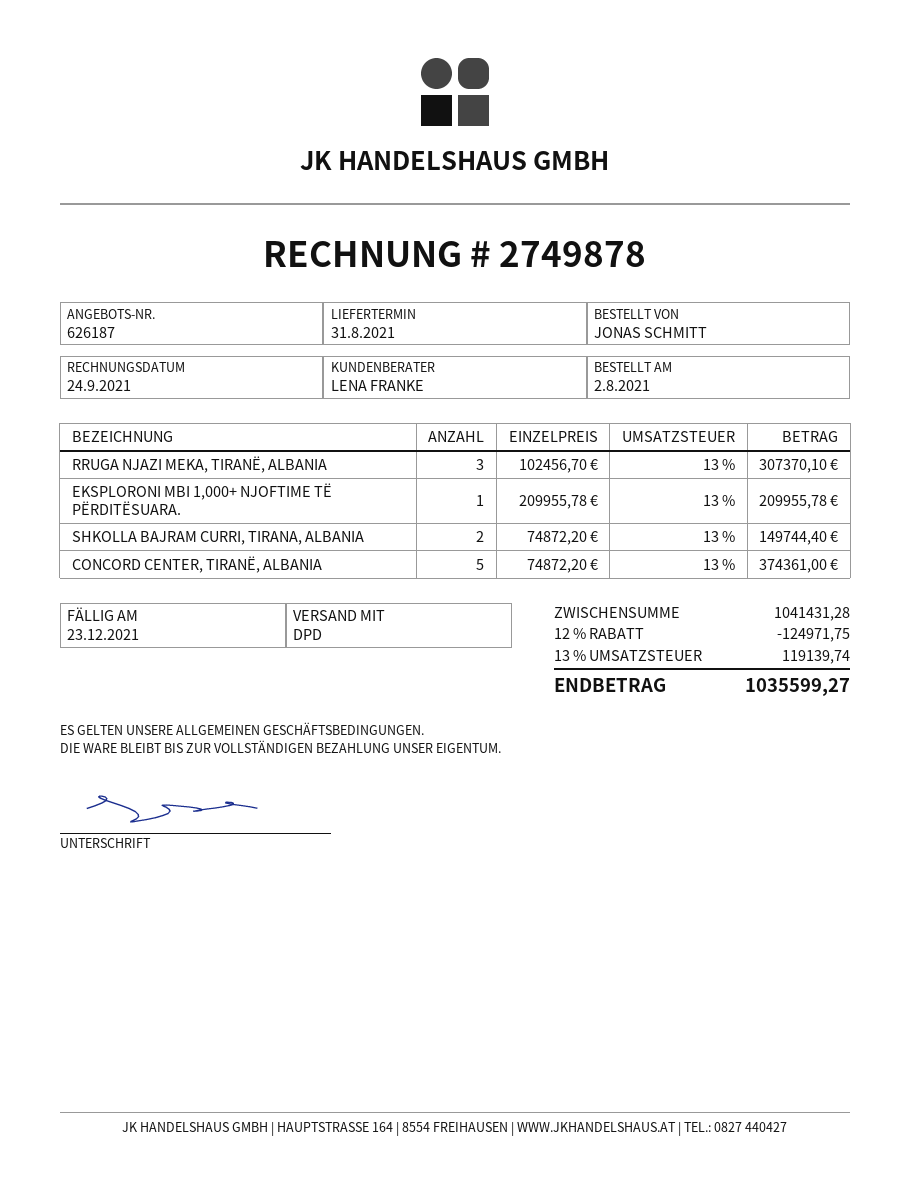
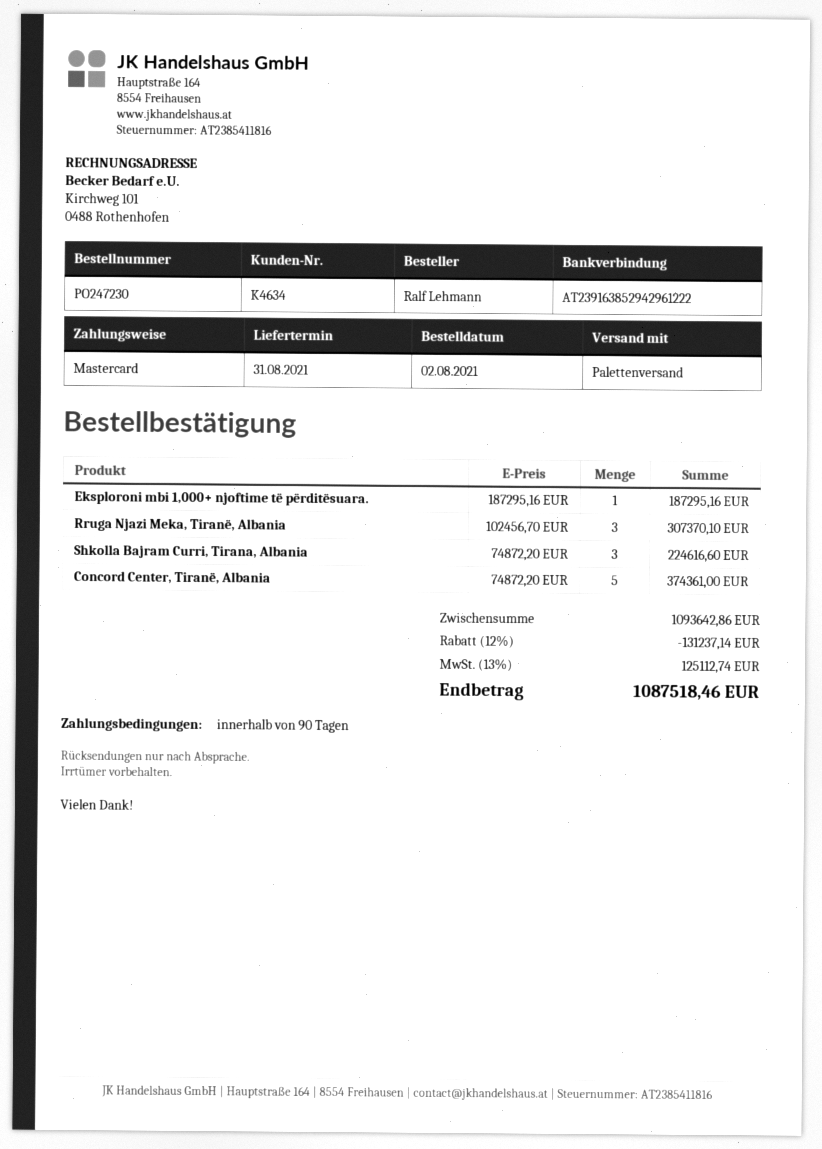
ordered by: JONAS SCHMITT -> Ralf Lehmann
shipping method: DPD -> pallet freight
EKSPLORONI MBI 1,000+ NJOFTIME TË PËRDITËSUARA.: 1 x 209955.78 = 209955.78 -> 1 x 187295.16 = 187295.16
SHKOLLA BAJRAM CURRI, TIRANA, ALBANIA: 2 x 74872.20 = 149744.40 -> 3 x 74872.20 = 224616.60
subtotal: 1041431.28 -> 1093642.86
discount: 12% = 124971.75 -> 12% = 131237.14
tax: 13% = 119139.74 -> 13% = 125112.74
total: 1035599.27 -> 1087518.46

